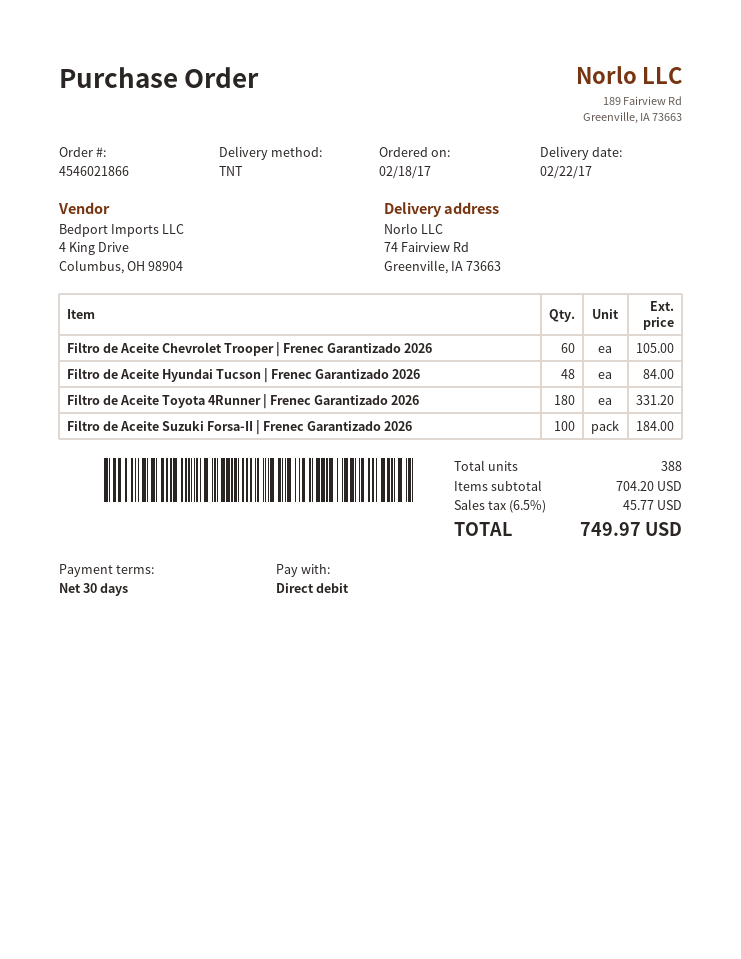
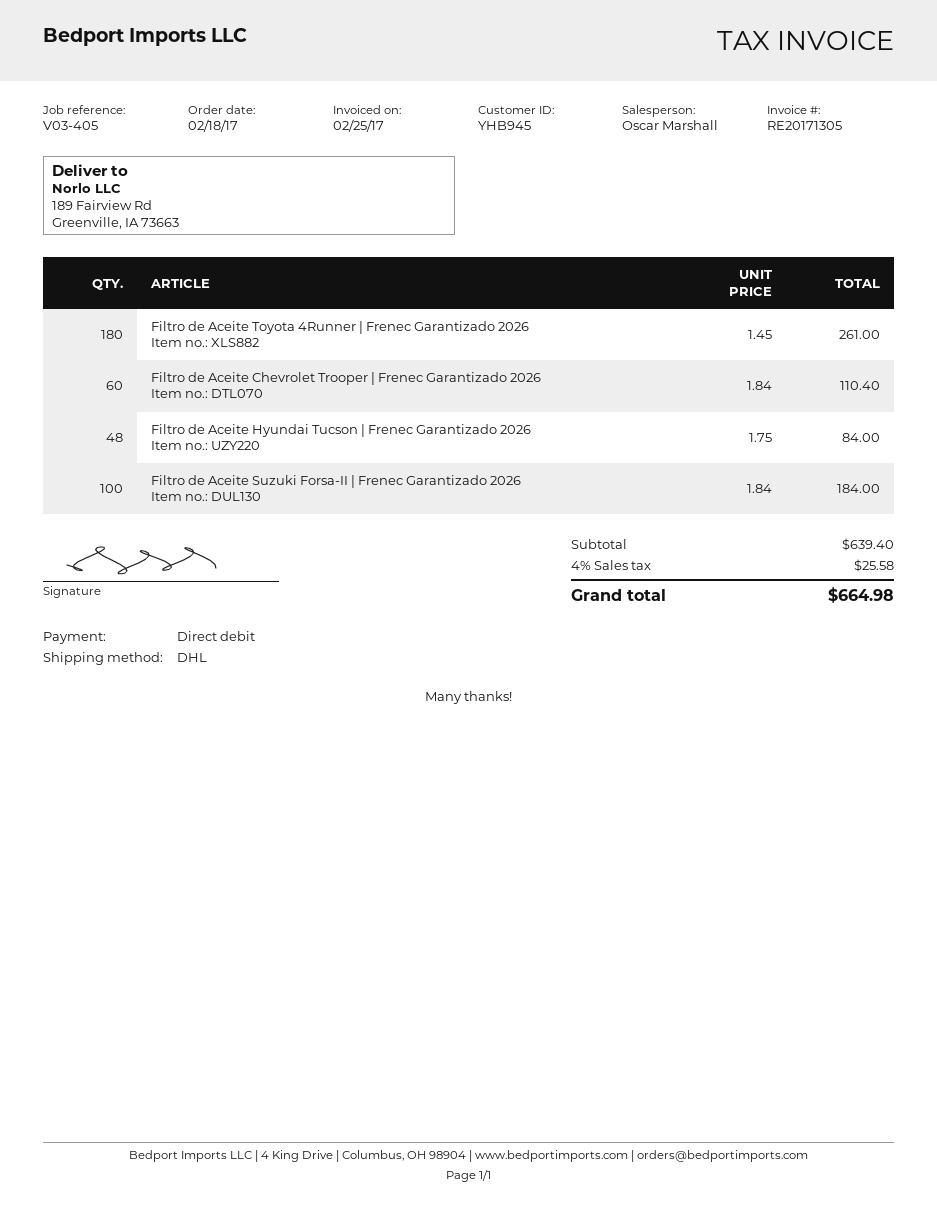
shipping method: TNT -> DHL
ship to: 74 Fairview Rd, Greenville, IA 73663 -> 189 Fairview Rd, Greenville, IA 73663
Filtro de Aceite Chevrolet Trooper | Frenec Garantizado 2026: 60 for 105.00 -> 60 for 110.40
Filtro de Aceite Toyota 4Runner | Frenec Garantizado 2026: 180 for 331.20 -> 180 for 261.00
subtotal: 704.20 -> 639.40
tax: 6.5% = 45.77 -> 4% = 25.58
total: 749.97 -> 664.98

